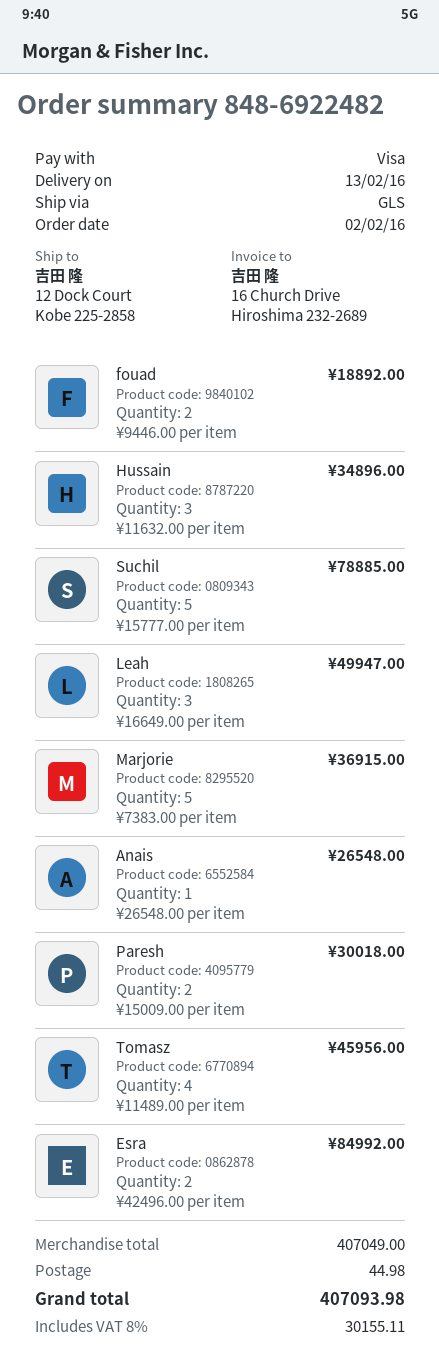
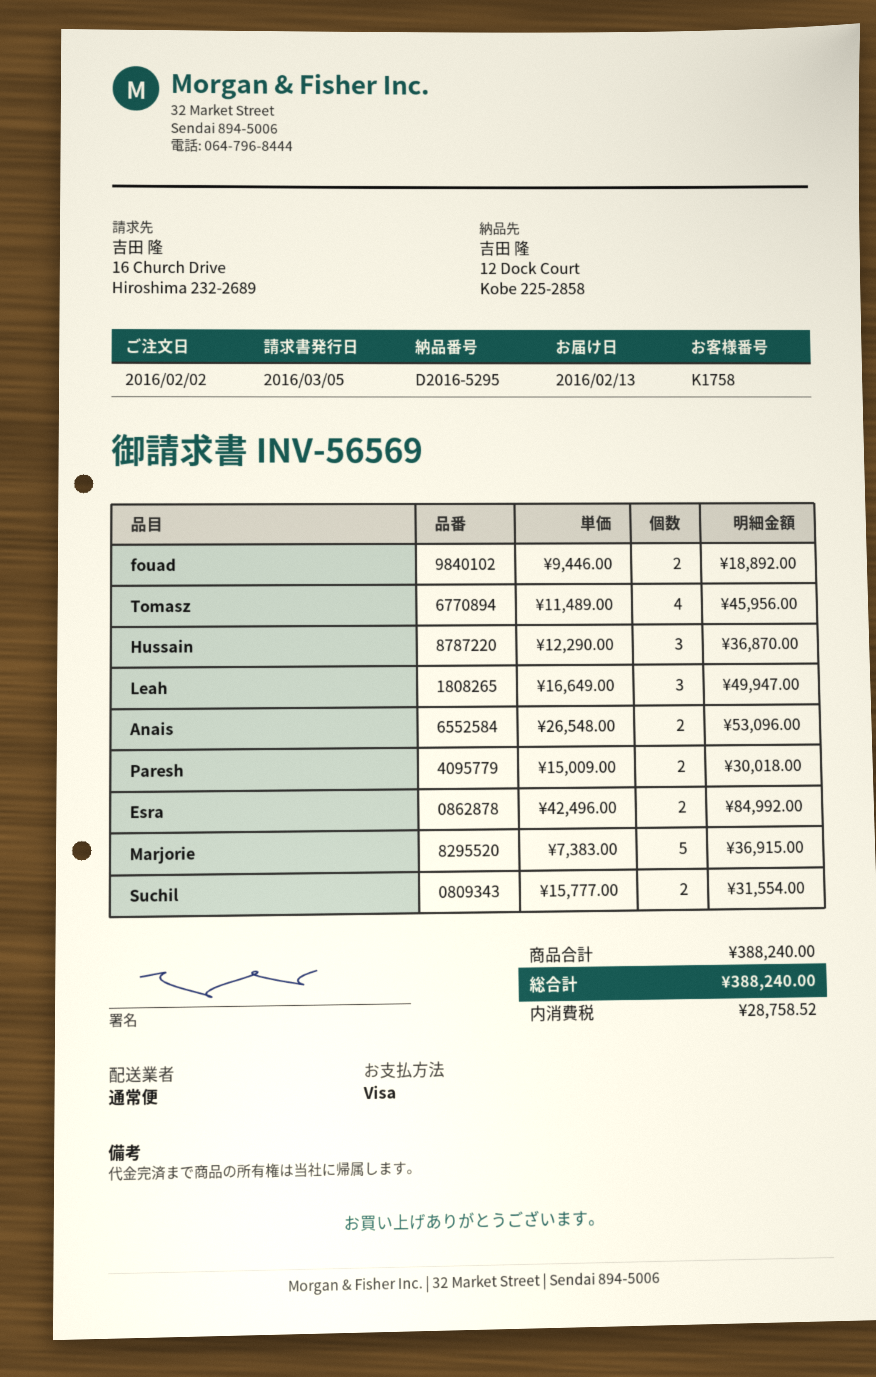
shipping method: GLS -> standard
Hussain: 3 x 11632.00 = 34896.00 -> 3 x 12290.00 = 36870.00
Suchil: 5 x 15777.00 = 78885.00 -> 2 x 15777.00 = 31554.00
Anais: 1 x 26548.00 = 26548.00 -> 2 x 26548.00 = 53096.00
subtotal: 407049.00 -> 388240.00
shipping: 44.98 -> none
tax: 30155.11 -> 28758.52
total: 407093.98 -> 388240.00

